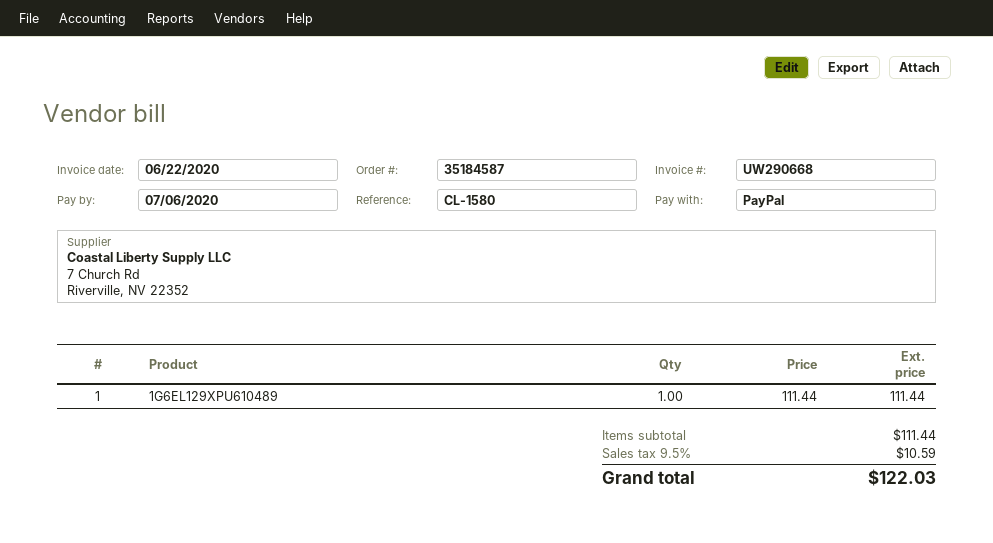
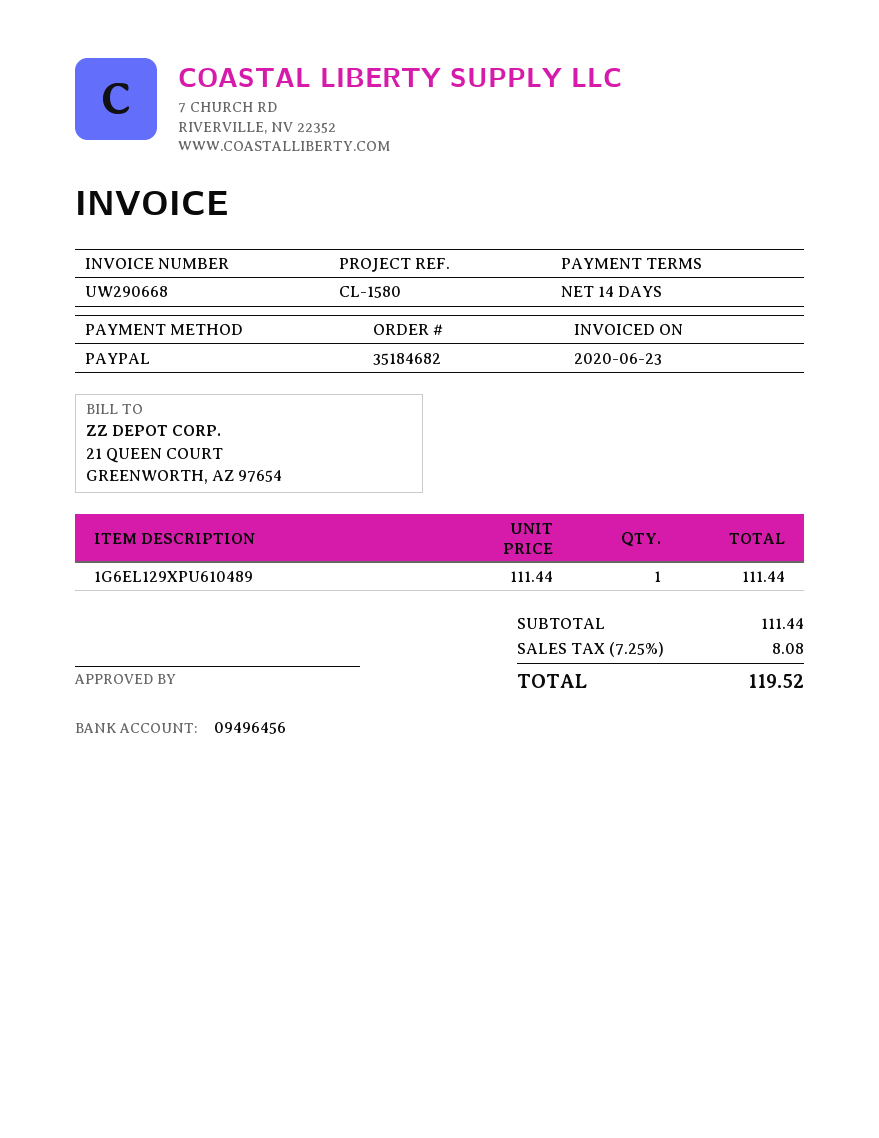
order number: 35184587 -> 35184682
invoice date: 2020-06-22 -> 2020-06-23
tax: 9.5% = 10.59 -> 7.25% = 8.08
total: 122.03 -> 119.52

